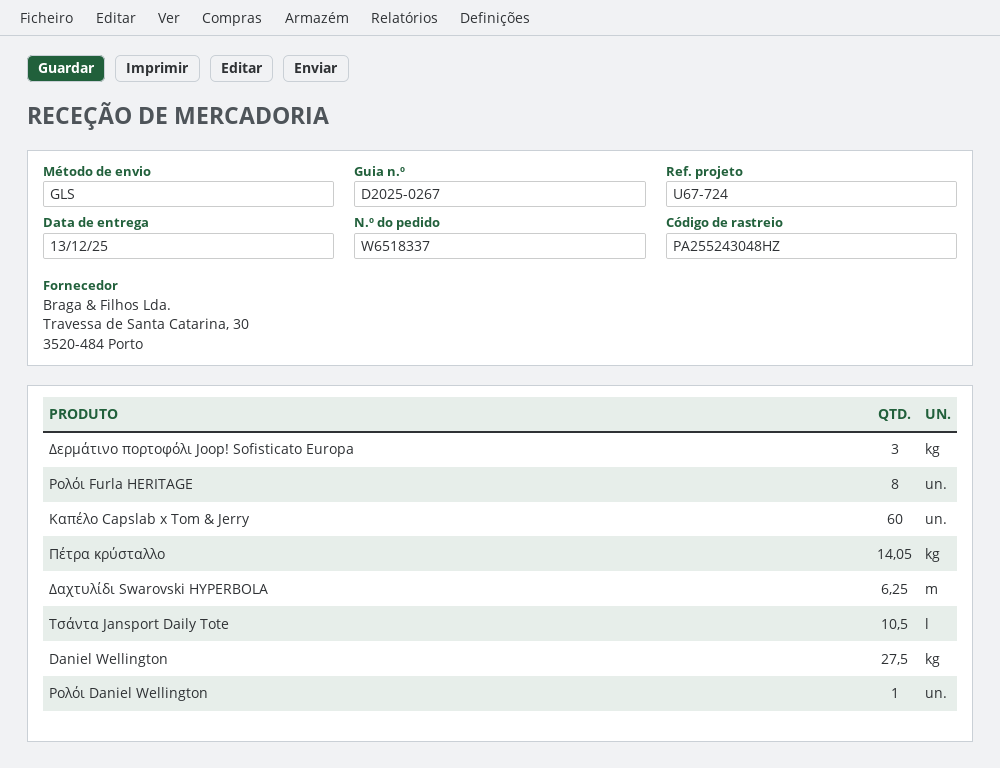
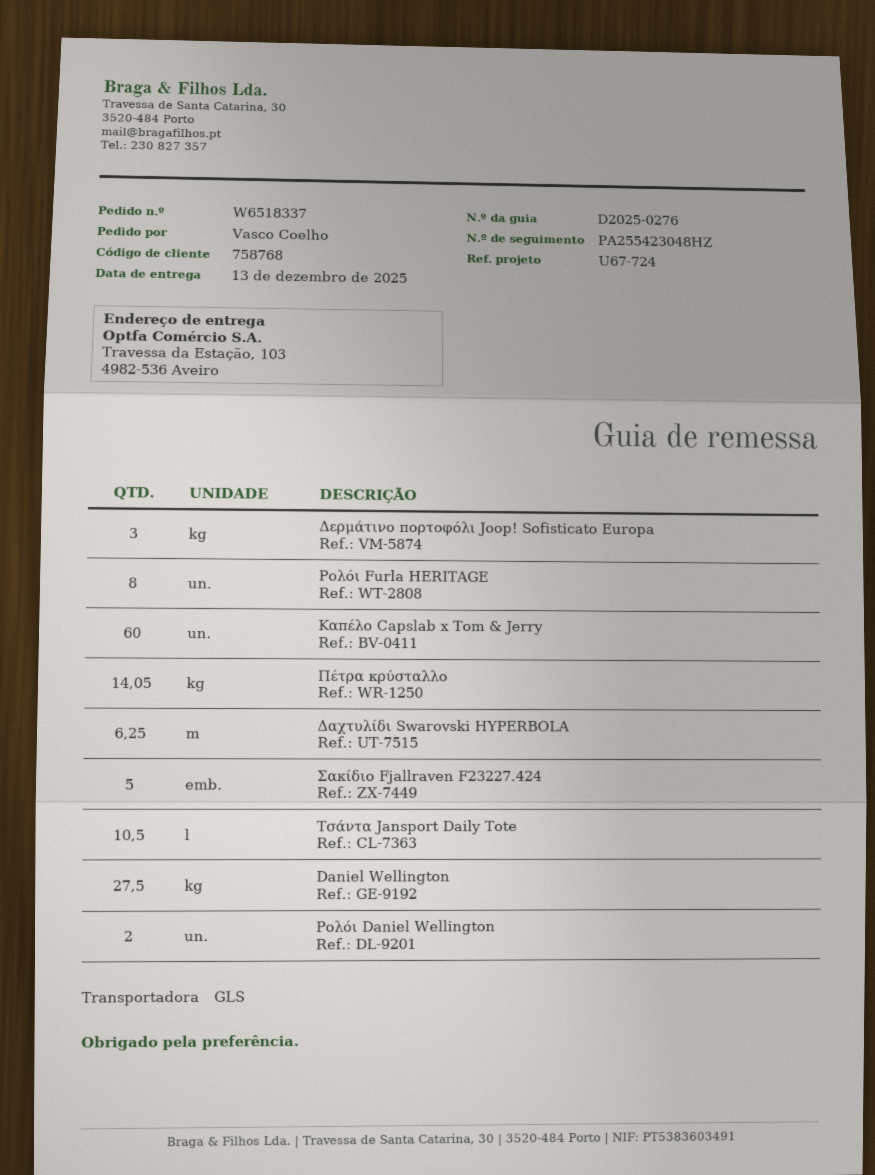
delivery note number: D2025-0267 -> D2025-0276
tracking number: PA255243048HZ -> PA255423048HZ
Ρολόι Daniel Wellington: 1 -> 2
Σακίδιο Fjallraven F23227.424: none -> 5

